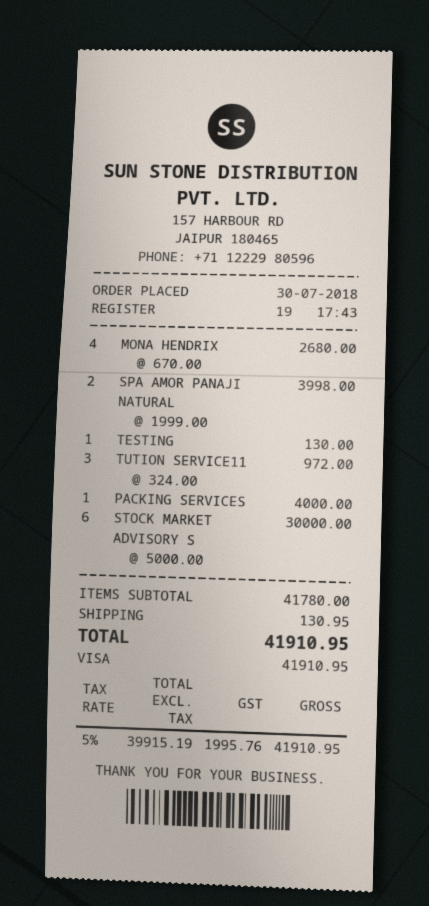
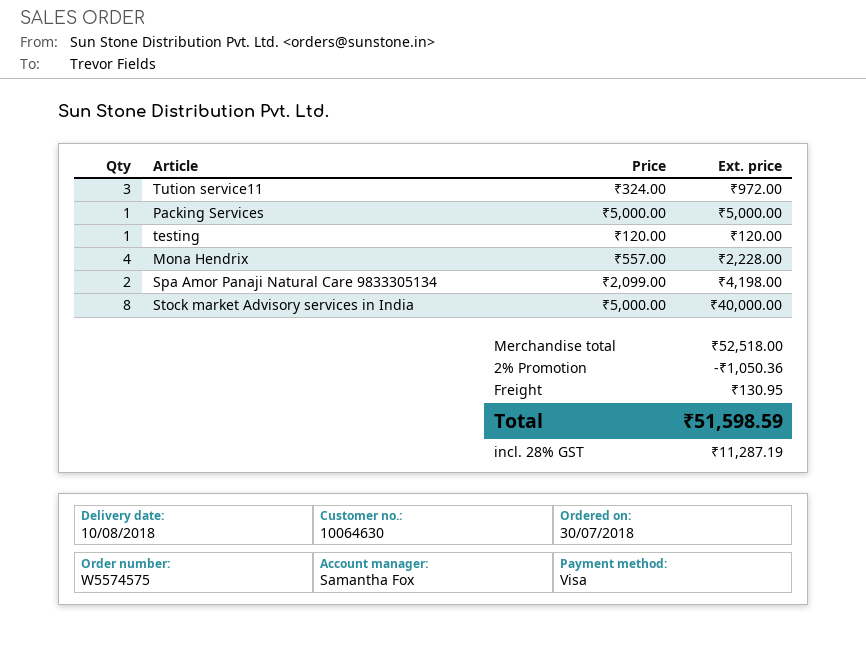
MONA HENDRIX: 4 x 670.00 = 2680.00 -> 4 x 557.00 = 2228.00
SPA AMOR PANAJI NATURAL: 2 x 1999.00 = 3998.00 -> 2 x 2099.00 = 4198.00
TESTING: 1 x 130.00 = 130.00 -> 1 x 120.00 = 120.00
PACKING SERVICES: 1 x 4000.00 = 4000.00 -> 1 x 5000.00 = 5000.00
STOCK MARKET ADVISORY S: 6 x 5000.00 = 30000.00 -> 8 x 5000.00 = 40000.00
subtotal: 41780.00 -> 52518.00
discount: none -> 2% = 1050.36
tax: 5% = 1995.76 -> 28% = 11287.19
total: 41910.95 -> 51598.59

